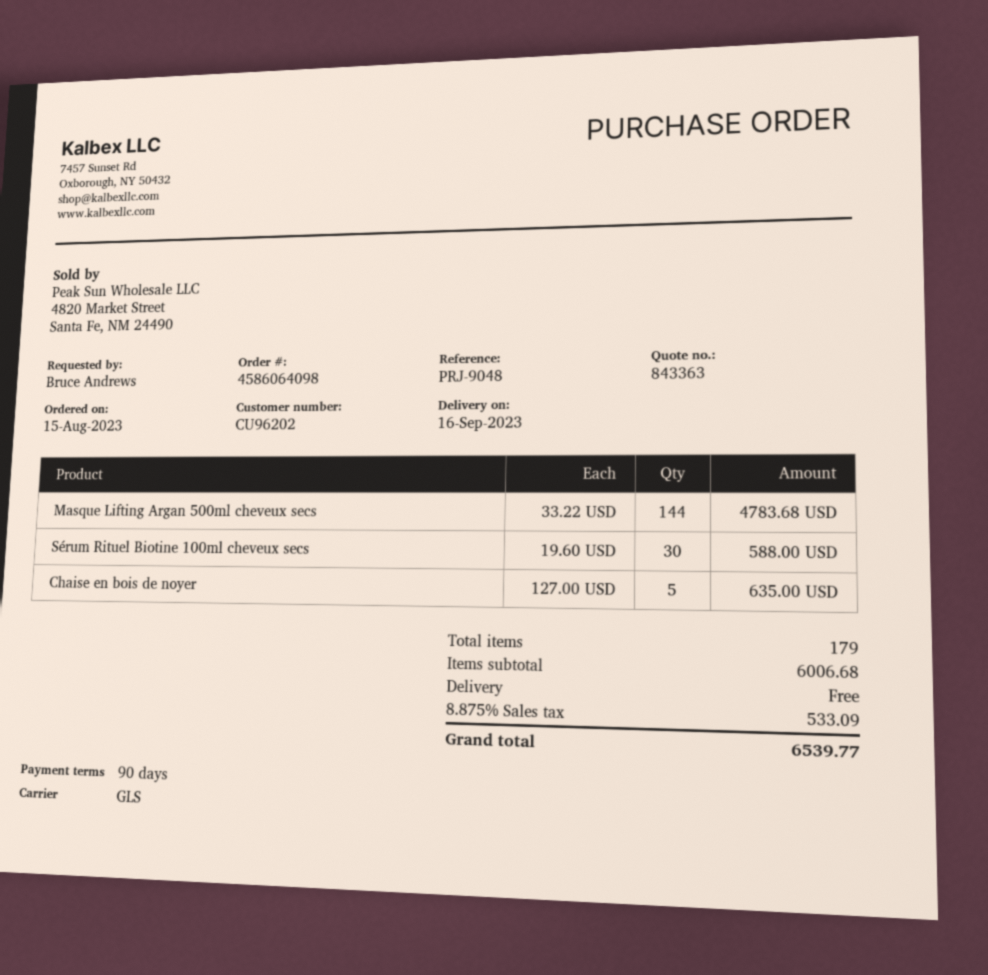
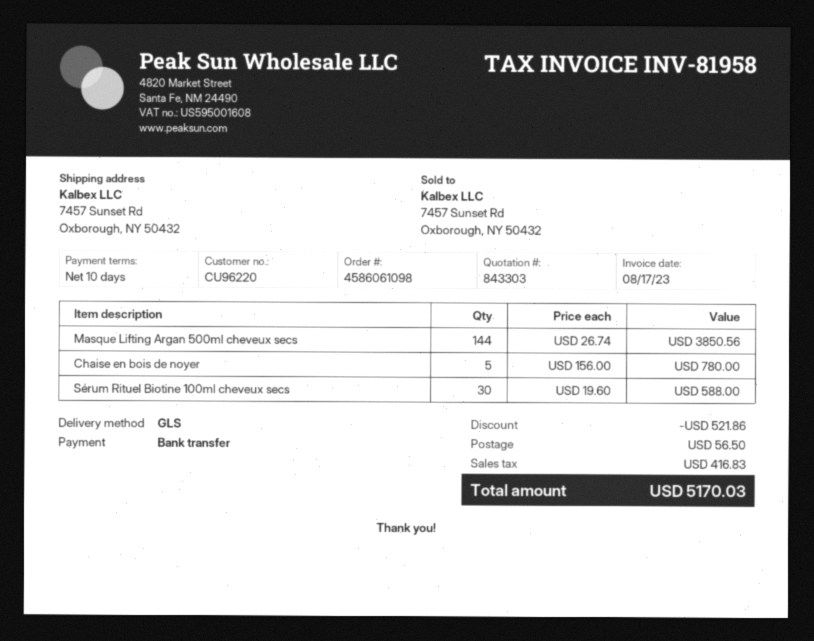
quote number: 843363 -> 843303
order number: 4586064098 -> 4586061098
payment terms: 90 days -> 10 days
customer number: CU96202 -> CU96220
Masque Lifting Argan 500ml cheveux secs: 144 x 33.22 = 4783.68 -> 144 x 26.74 = 3850.56
Chaise en bois de noyer: 5 x 127.00 = 635.00 -> 5 x 156.00 = 780.00
discount: none -> 521.86
shipping: 0.00 -> 56.50
tax: 533.09 -> 416.83
total: 6539.77 -> 5170.03

